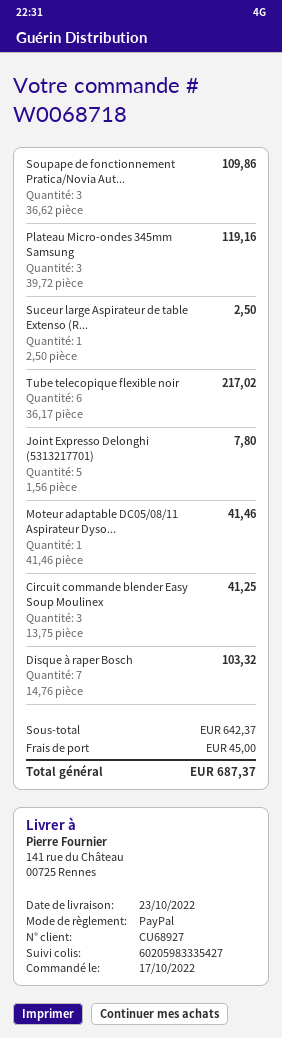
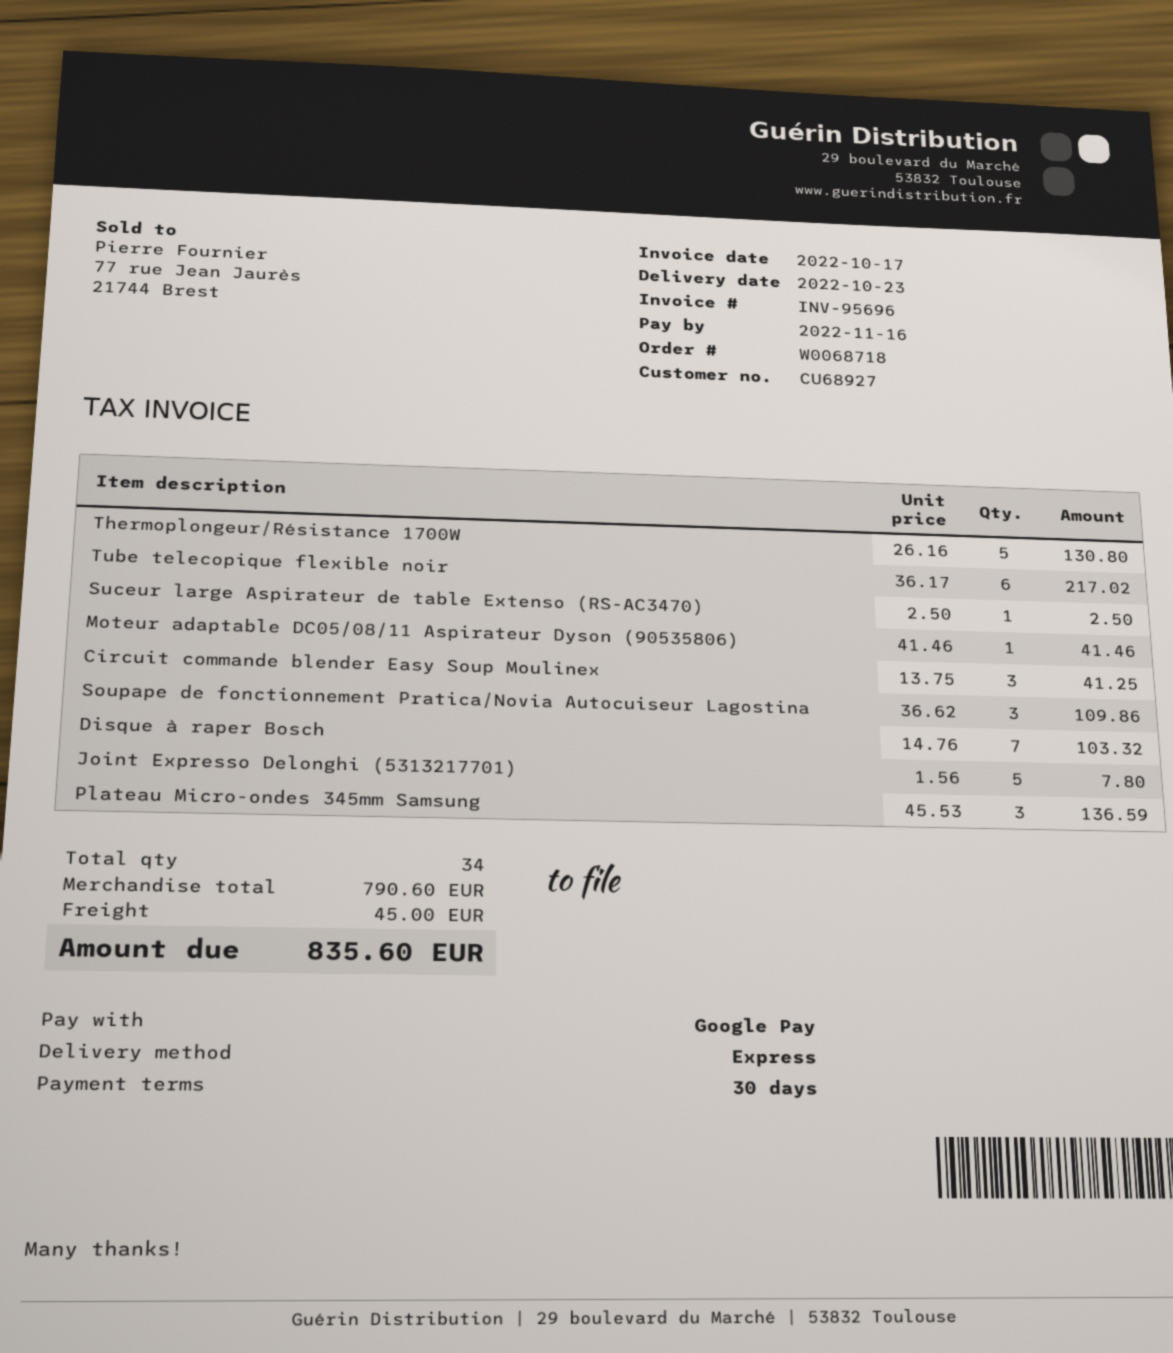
payment method: PayPal -> Google Pay
Plateau Micro-ondes 345mm Samsung: 3 x 39.72 = 119.16 -> 3 x 45.53 = 136.59
Thermoplongeur/Résistance 1700W: none -> 5 x 26.16 = 130.80
subtotal: 642.37 -> 790.60
total: 687.37 -> 835.60

